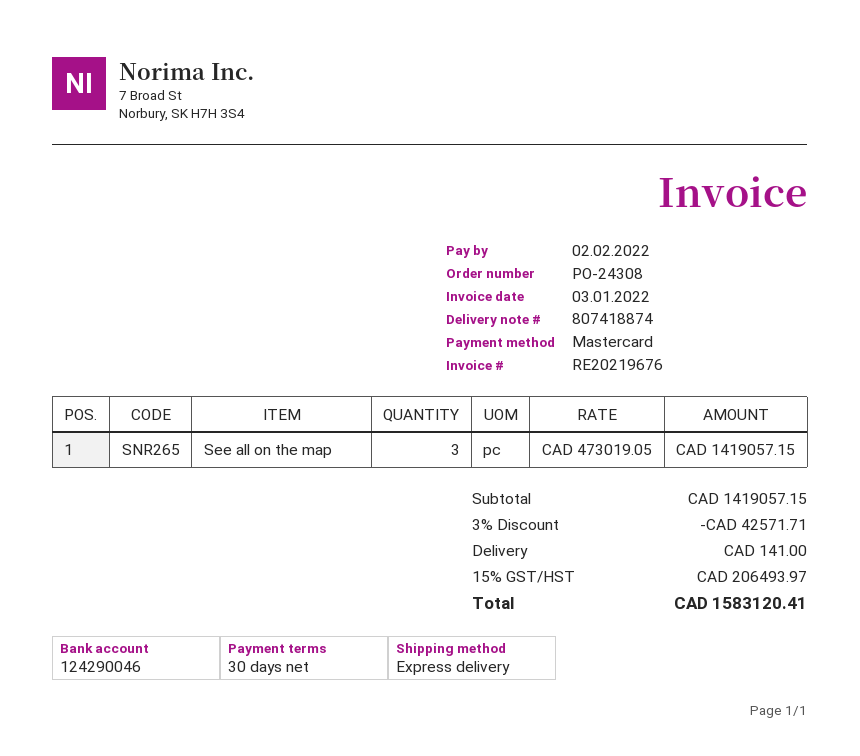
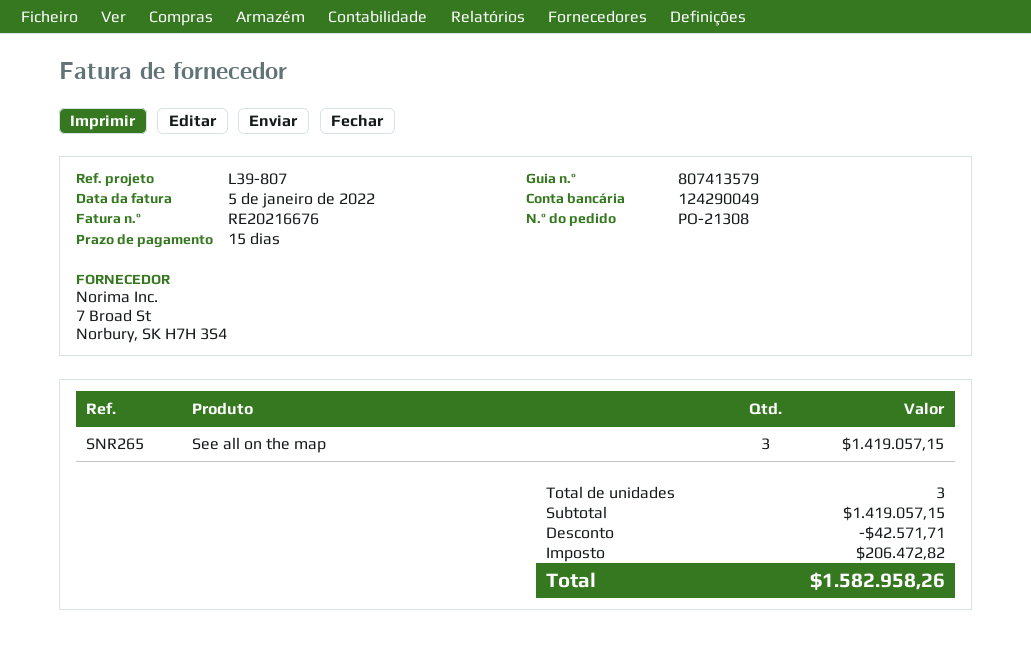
order number: PO-24308 -> PO-21308
delivery note number: 807418874 -> 807413579
invoice number: RE20219676 -> RE20216676
invoice date: 2022-01-03 -> 2022-01-05
payment terms: 30 days -> 15 days
bank account: 124290046 -> 124290049
shipping: 141.00 -> none
tax: 206493.97 -> 206472.82
total: 1583120.41 -> 1582958.26

